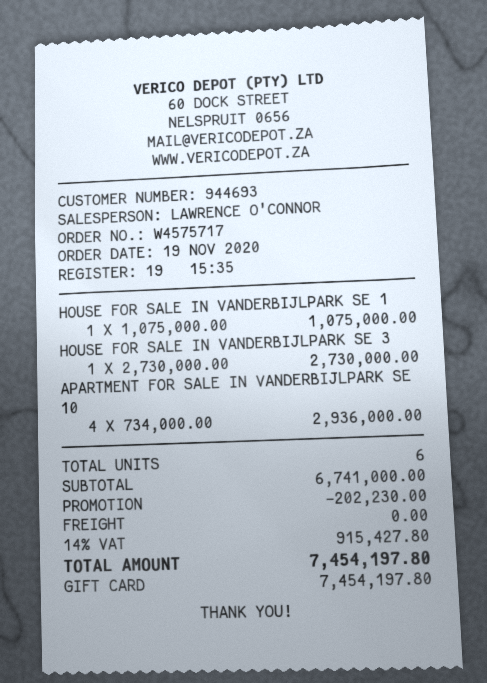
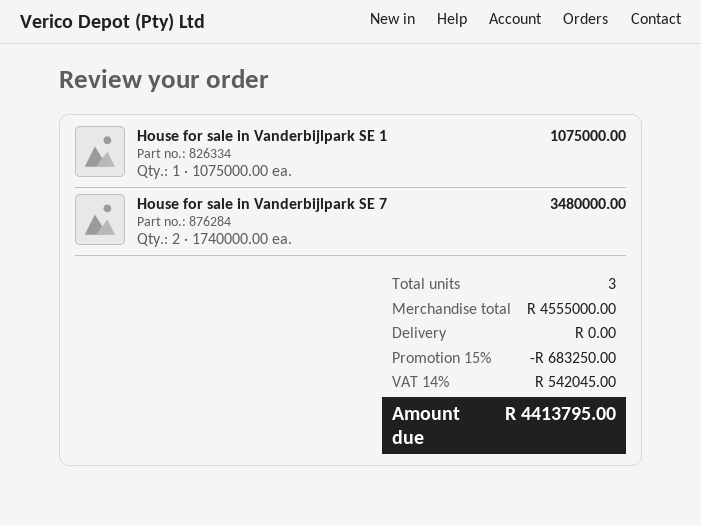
HOUSE FOR SALE IN VANDERBIJLPARK SE 3: 1 x 2730000.00 = 2730000.00 -> none
APARTMENT FOR SALE IN VANDERBIJLPARK SE 10: 4 x 734000.00 = 2936000.00 -> none
House for sale in Vanderbijlpark SE 7: none -> 2 x 1740000.00 = 3480000.00
total quantity: 6 -> 3
subtotal: 6741000.00 -> 4555000.00
discount: 202230.00 -> 683250.00
tax: 14% = 915427.80 -> 14% = 542045.00
total: 7454197.80 -> 4413795.00

